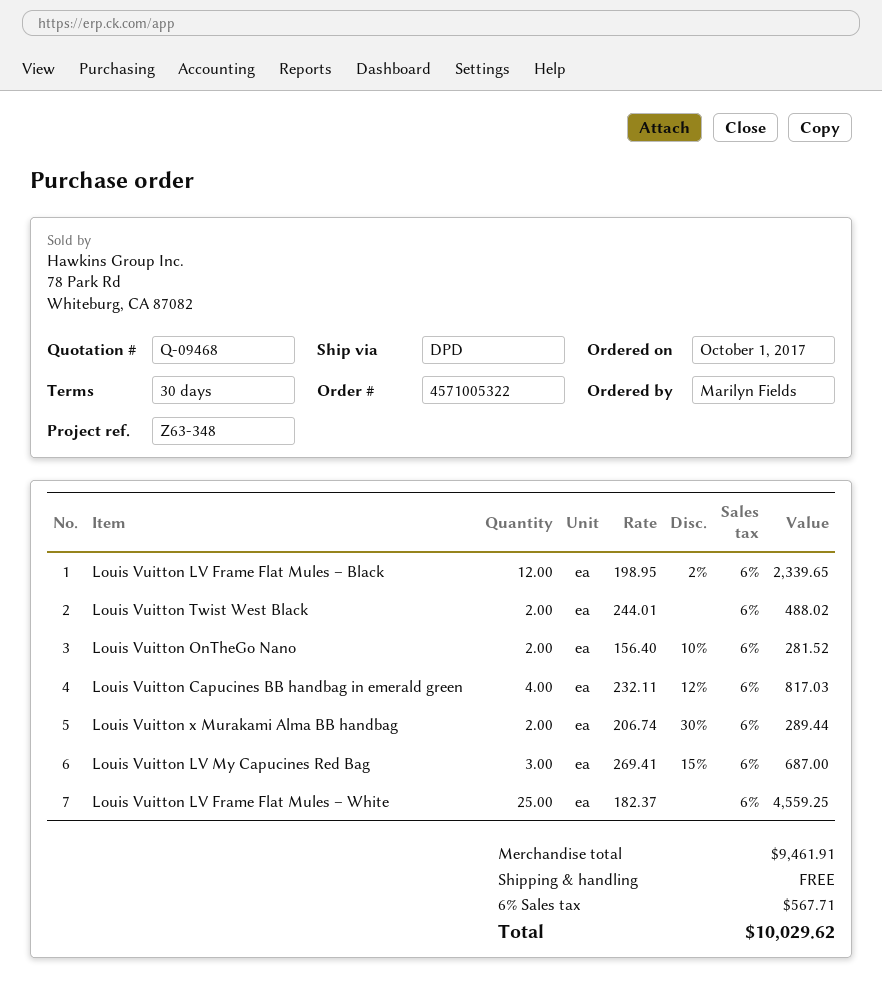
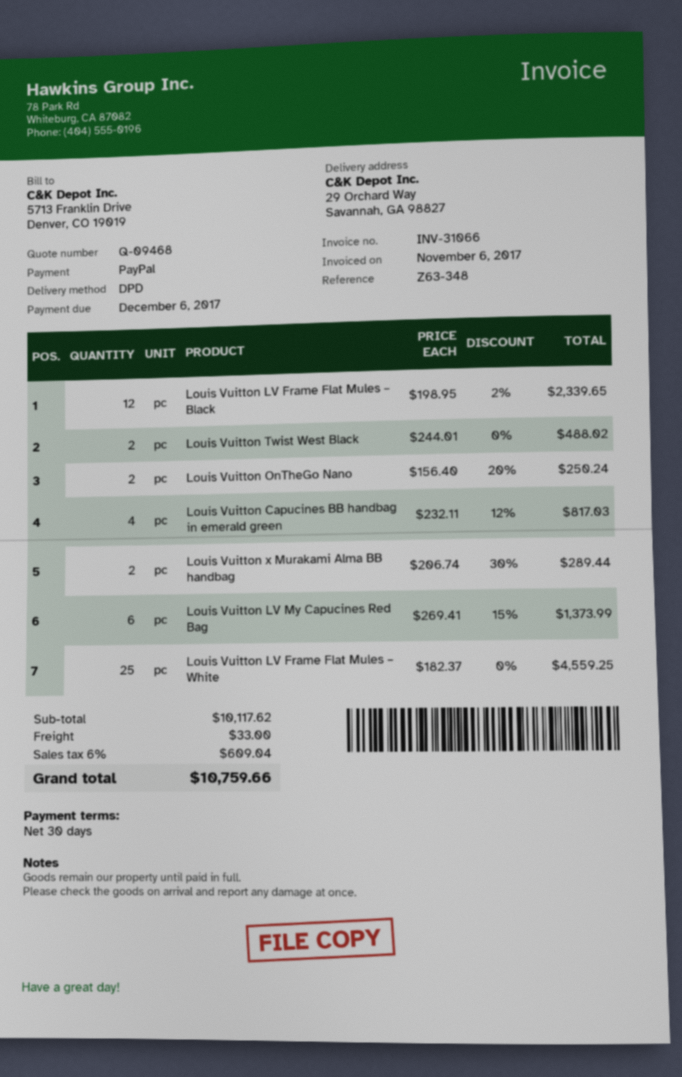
Louis Vuitton OnTheGo Nano: 2 x 156.40 - 10% = 281.52 -> 2 x 156.40 - 20% = 250.24
Louis Vuitton LV My Capucines Red Bag: 3 x 269.41 - 15% = 687.00 -> 6 x 269.41 - 15% = 1373.99
subtotal: 9461.91 -> 10117.62
shipping: 0.00 -> 33.00
tax: 6% = 567.71 -> 6% = 609.04
total: 10029.62 -> 10759.66

